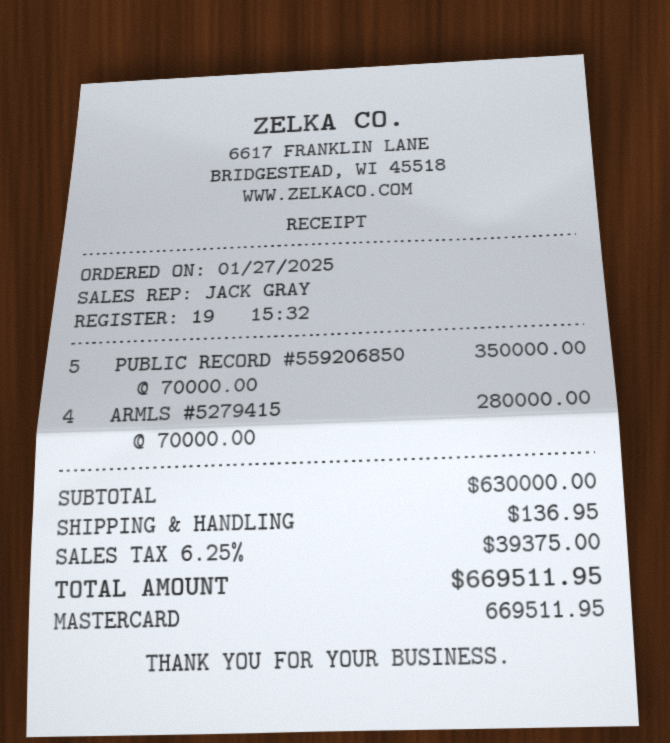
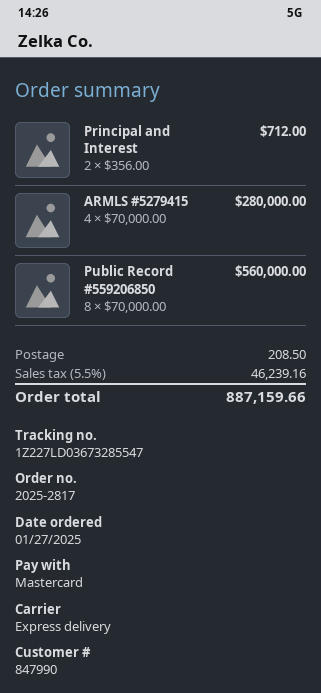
PUBLIC RECORD #559206850: 5 x 70000.00 = 350000.00 -> 8 x 70000.00 = 560000.00
Principal and Interest: none -> 2 x 356.00 = 712.00
shipping: 136.95 -> 208.50
tax: 6.25% = 39375.00 -> 5.5% = 46239.16
total: 669511.95 -> 887159.66

